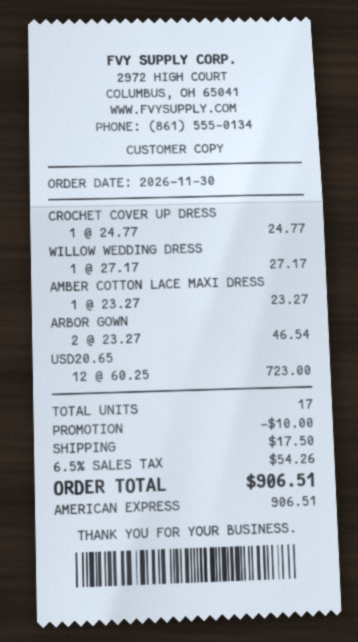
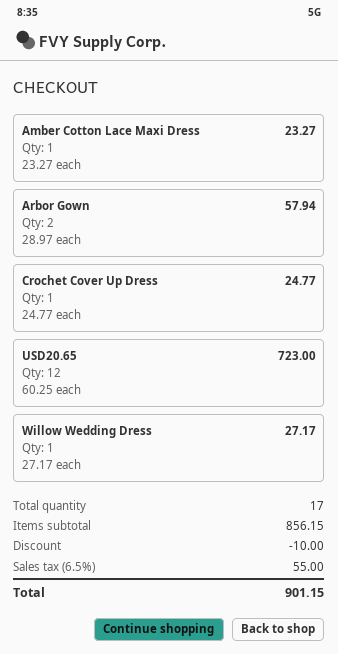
ARBOR GOWN: 2 x 23.27 = 46.54 -> 2 x 28.97 = 57.94
shipping: 17.50 -> none
tax: 6.5% = 54.26 -> 6.5% = 55.00
total: 906.51 -> 901.15

